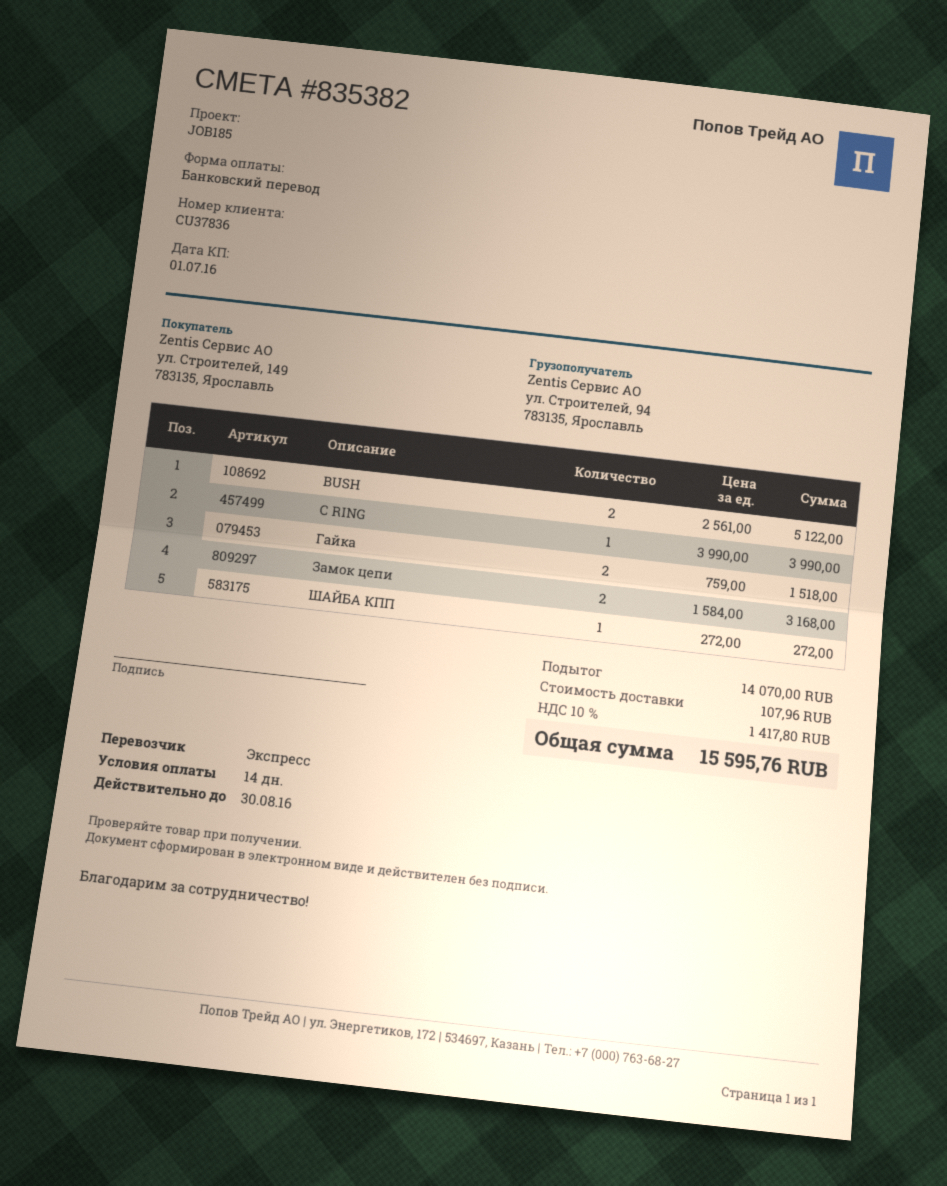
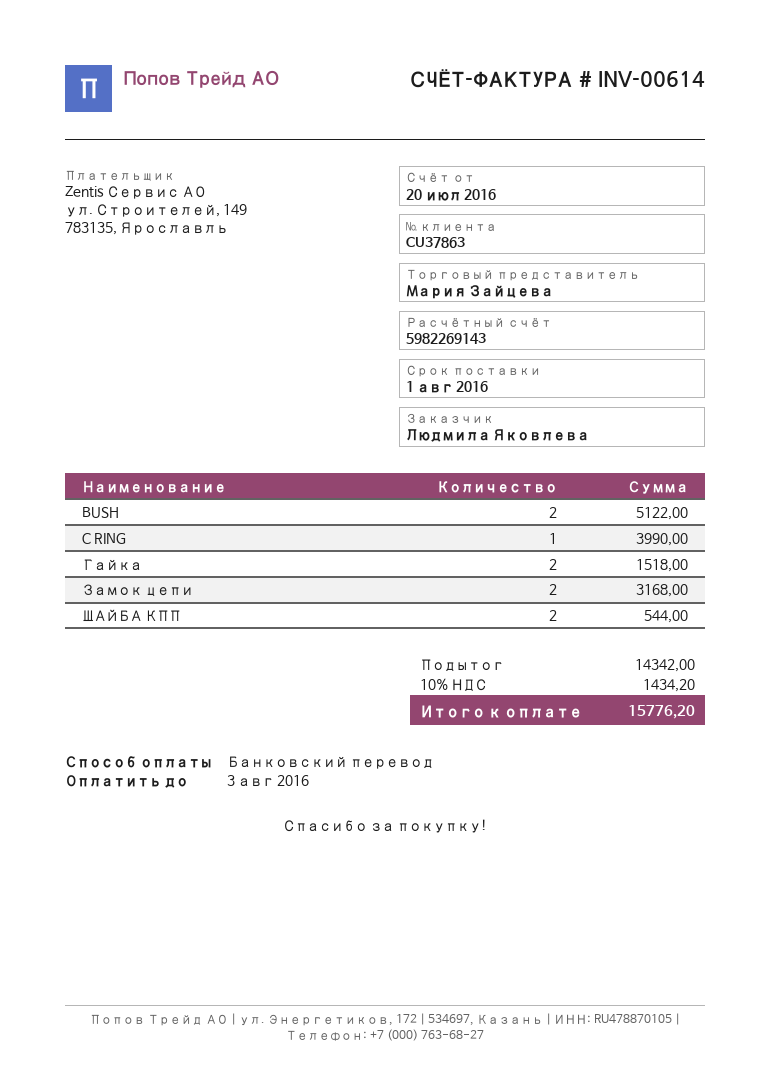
customer number: CU37836 -> CU37863
ШАЙБА КПП: 1 for 272.00 -> 2 for 544.00
subtotal: 14070.00 -> 14342.00
shipping: 107.96 -> none
tax: 10% = 1417.80 -> 10% = 1434.20
total: 15595.76 -> 15776.20

